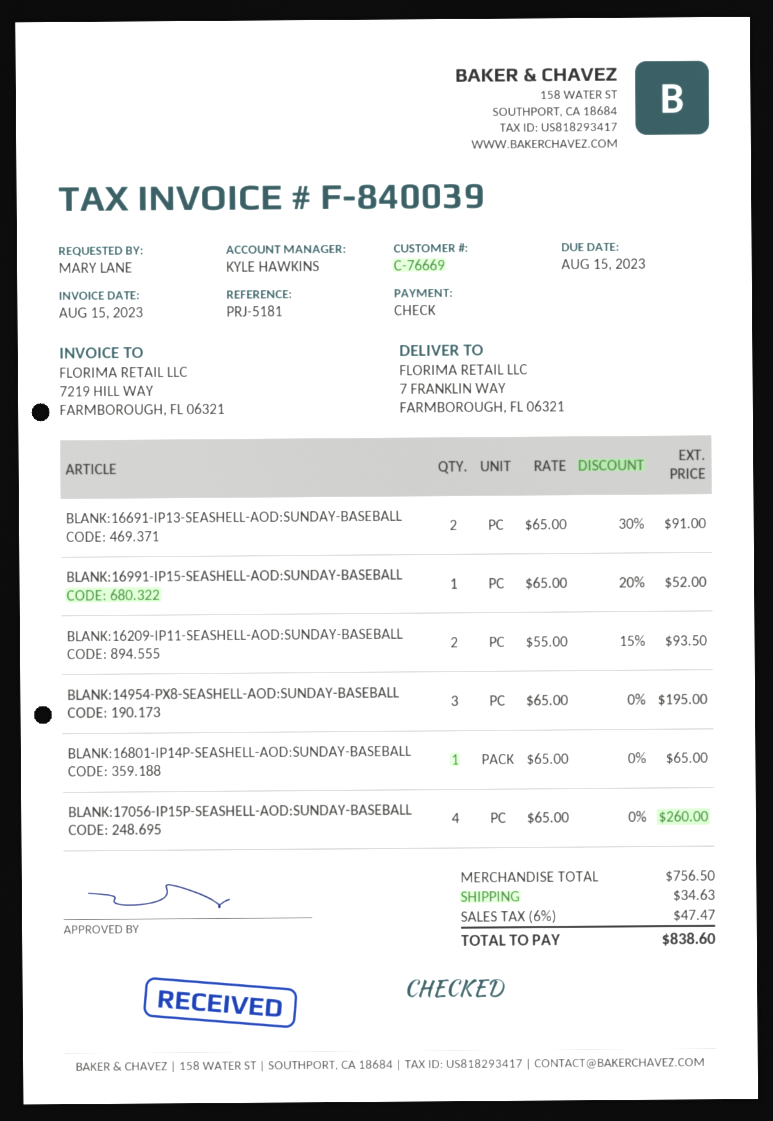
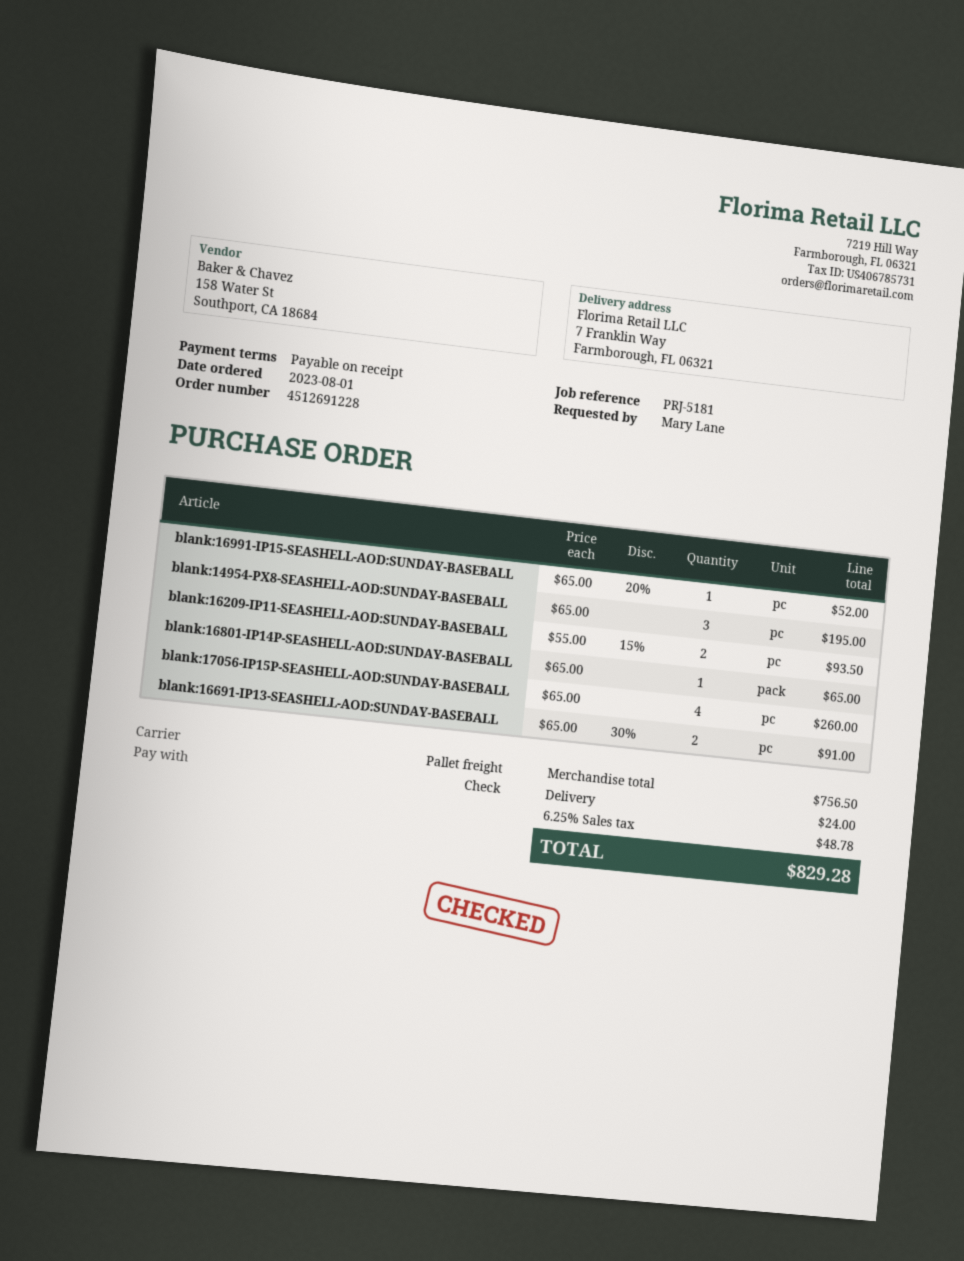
shipping: 34.63 -> 24.00
tax: 6% = 47.47 -> 6.25% = 48.78
total: 838.60 -> 829.28

